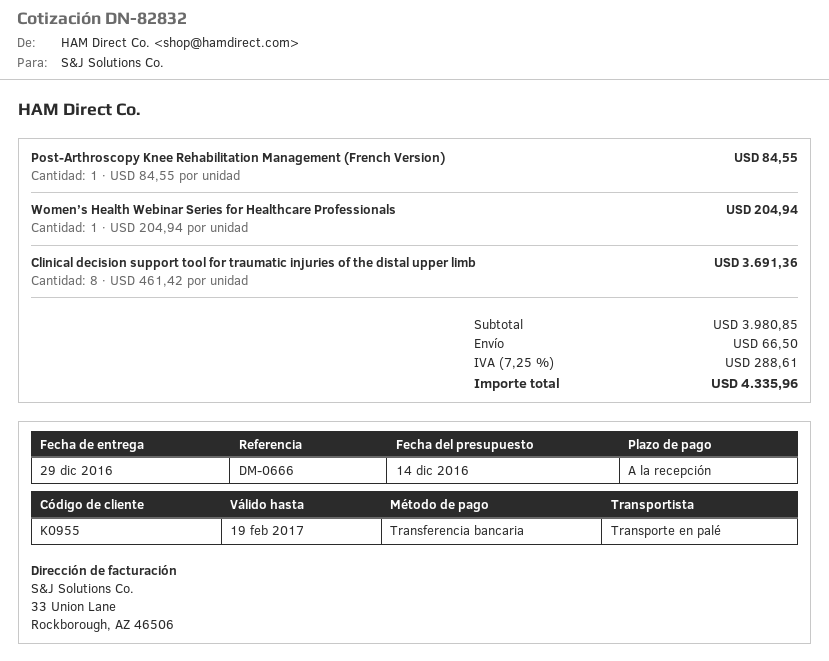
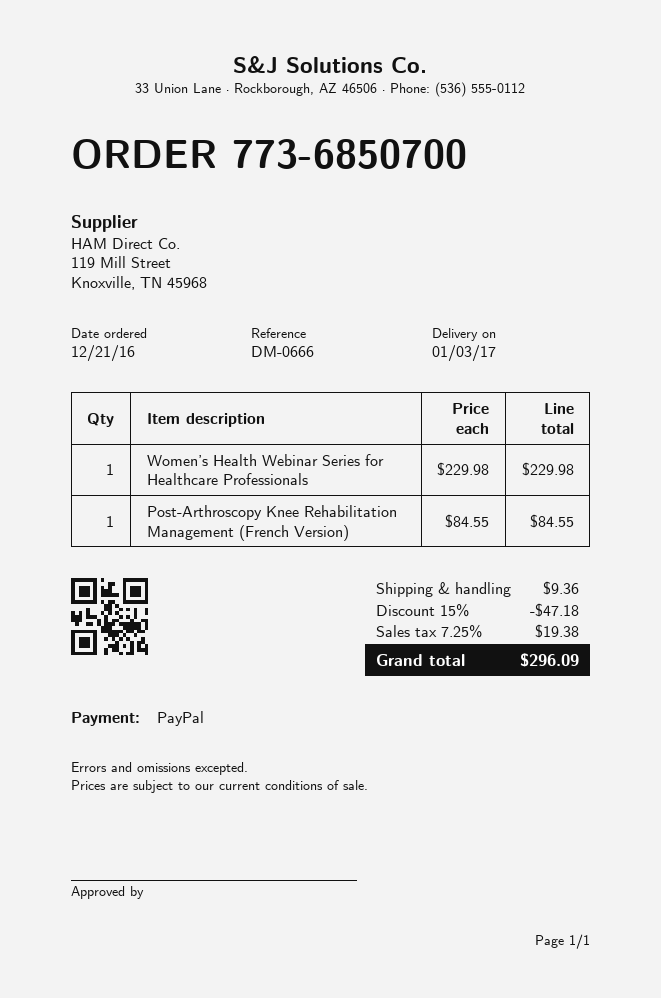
delivery date: 2016-12-29 -> 2017-01-03
payment method: bank transfer -> PayPal
Women’s Health Webinar Series for Healthcare Professionals: 1 x 204.94 = 204.94 -> 1 x 229.98 = 229.98
Clinical decision support tool for traumatic injuries of the distal upper limb: 8 x 461.42 = 3691.36 -> none
discount: none -> 15% = 47.18
shipping: 66.50 -> 9.36
tax: 7.25% = 288.61 -> 7.25% = 19.38
total: 4335.96 -> 296.09

